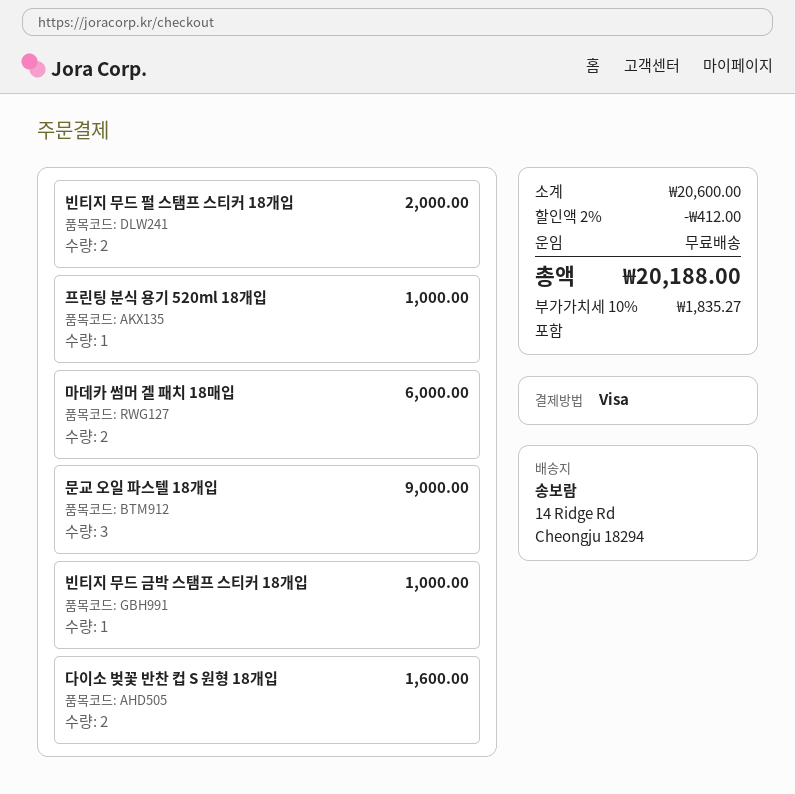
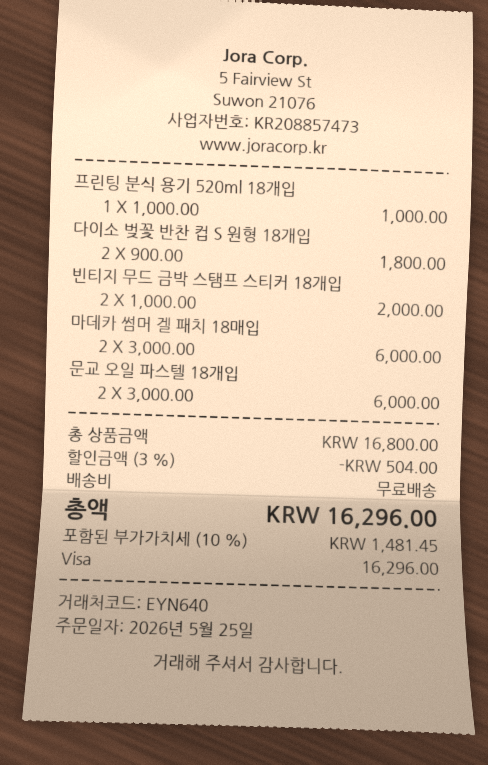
빈티지 무드 펄 스탬프 스티커 18개입: 2 for 2000.00 -> none
문교 오일 파스텔 18개입: 3 for 9000.00 -> 2 for 6000.00
빈티지 무드 금박 스탬프 스티커 18개입: 1 for 1000.00 -> 2 for 2000.00
다이소 벚꽃 반찬 컵 S 원형 18개입: 2 for 1600.00 -> 2 for 1800.00
subtotal: 20600.00 -> 16800.00
discount: 2% = 412.00 -> 3% = 504.00
tax: 10% = 1835.27 -> 10% = 1481.45
total: 20188.00 -> 16296.00

